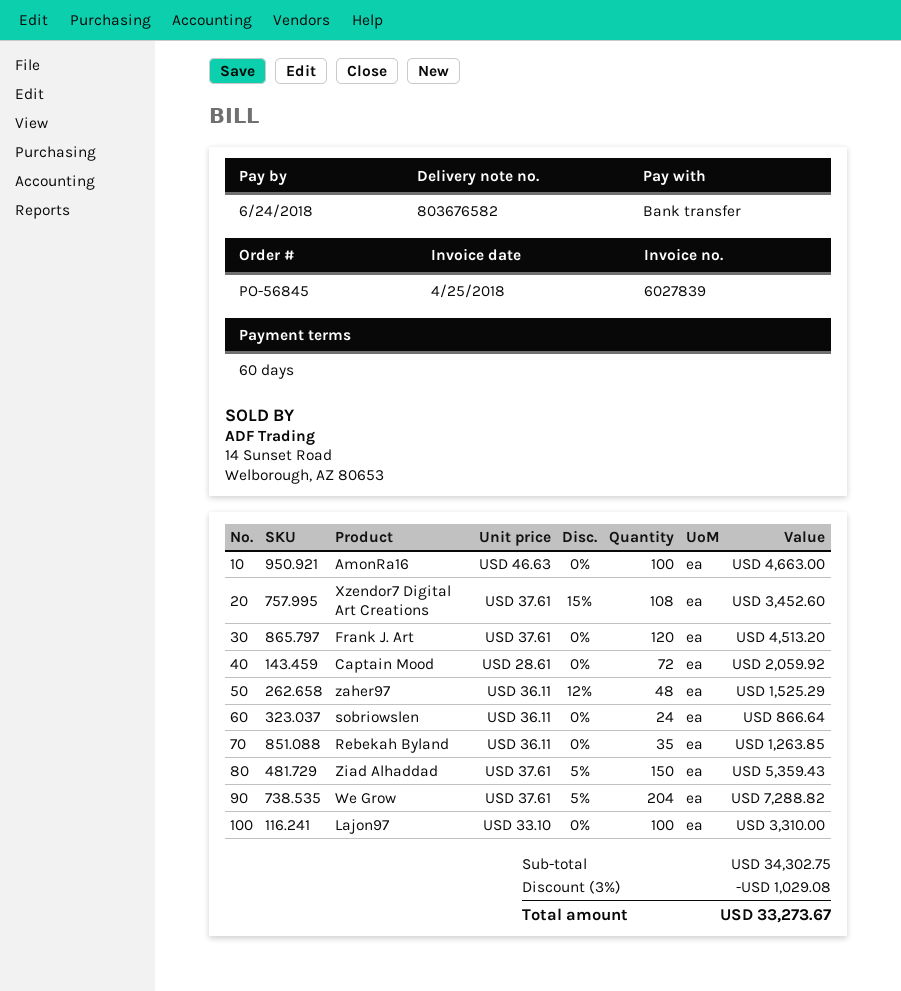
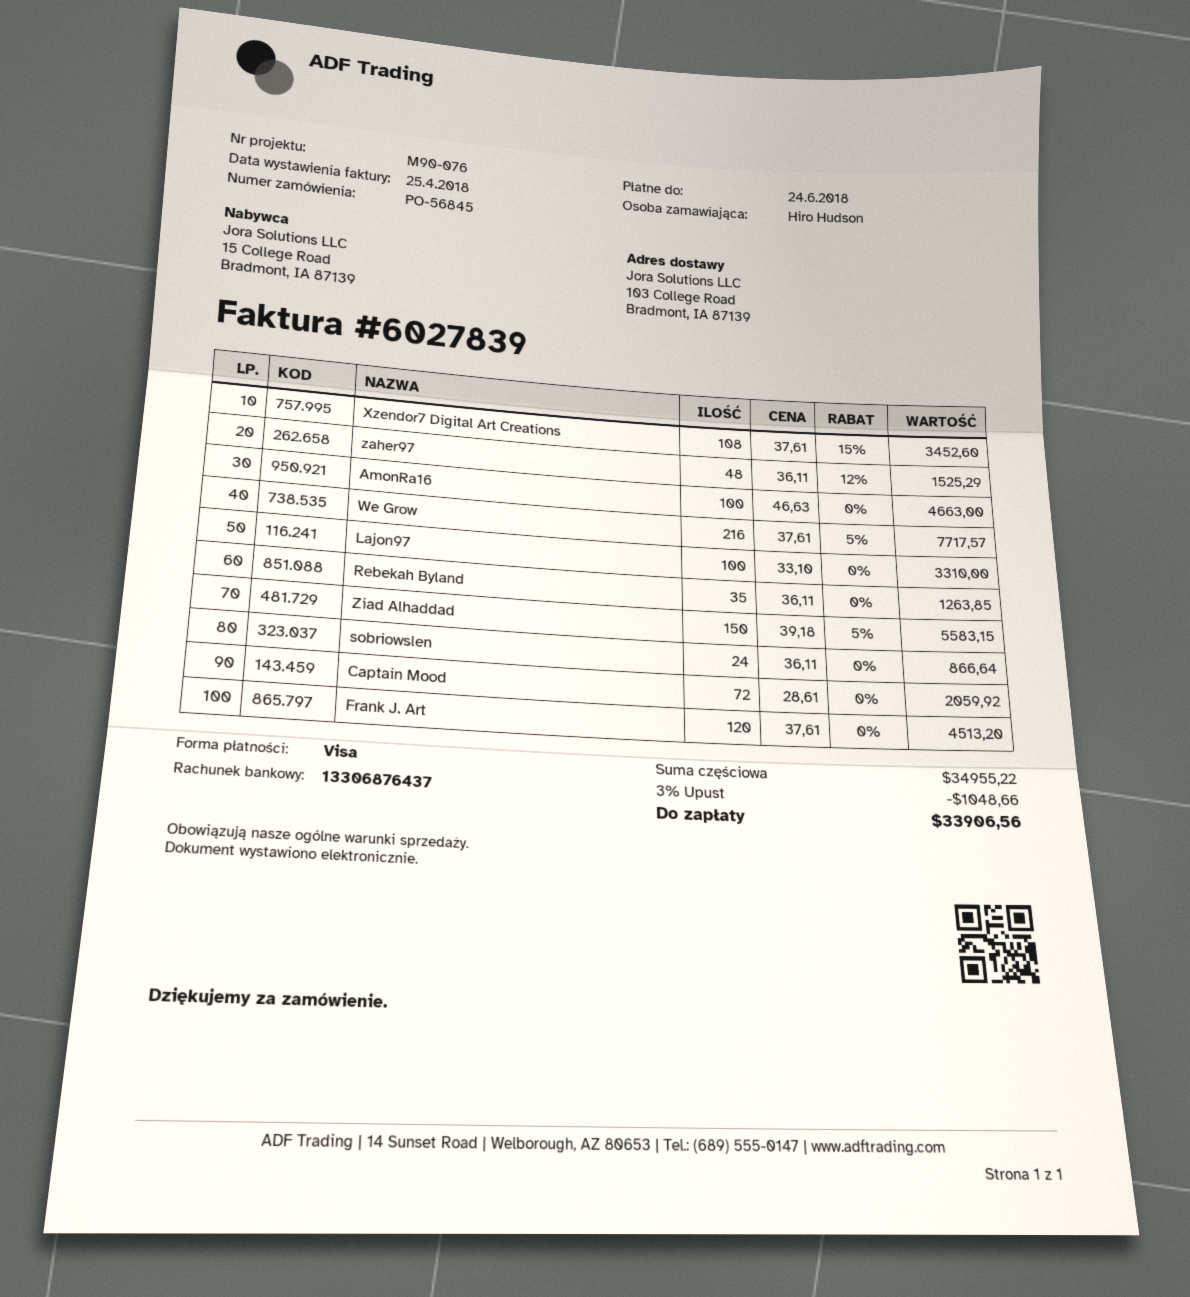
payment method: bank transfer -> Visa
Ziad Alhaddad: 150 x 37.61 - 5% = 5359.43 -> 150 x 39.18 - 5% = 5583.15
We Grow: 204 x 37.61 - 5% = 7288.82 -> 216 x 37.61 - 5% = 7717.57
subtotal: 34302.75 -> 34955.22
discount: 3% = 1029.08 -> 3% = 1048.66
total: 33273.67 -> 33906.56

